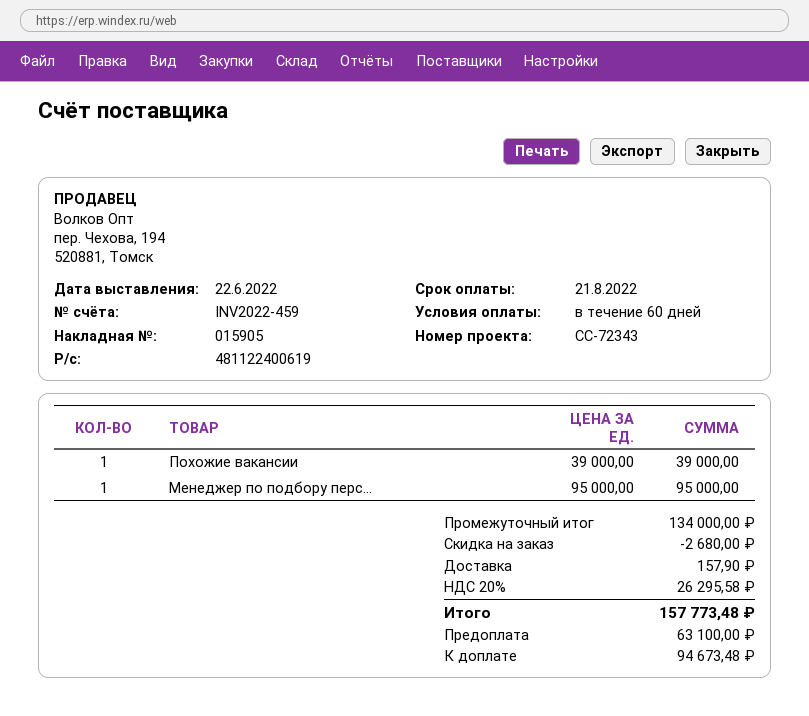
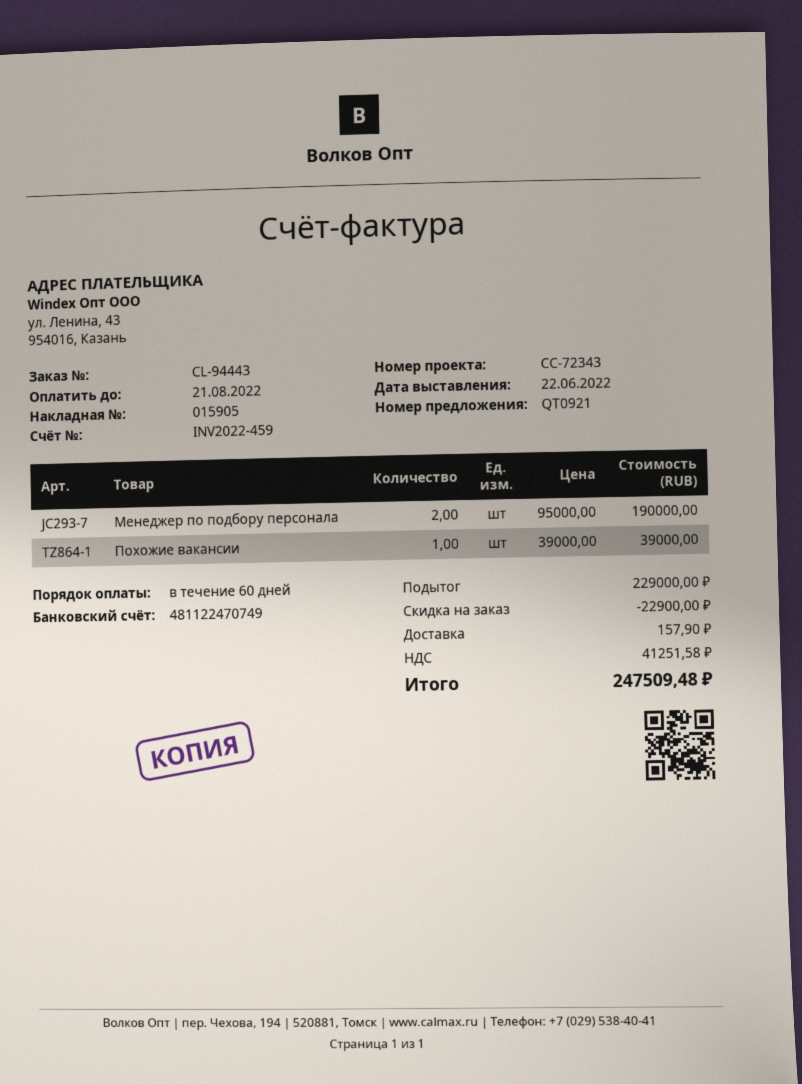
bank account: 481122400619 -> 481122470749
Менеджер по подбору перс...: 1 x 95000.00 = 95000.00 -> 2 x 95000.00 = 190000.00
subtotal: 134000.00 -> 229000.00
discount: 2680.00 -> 22900.00
tax: 26295.58 -> 41251.58
total: 157773.48 -> 247509.48

